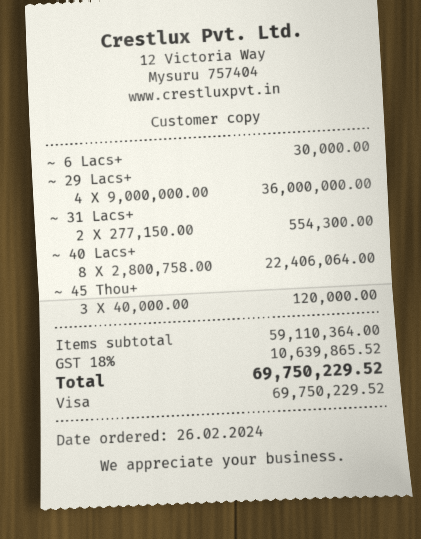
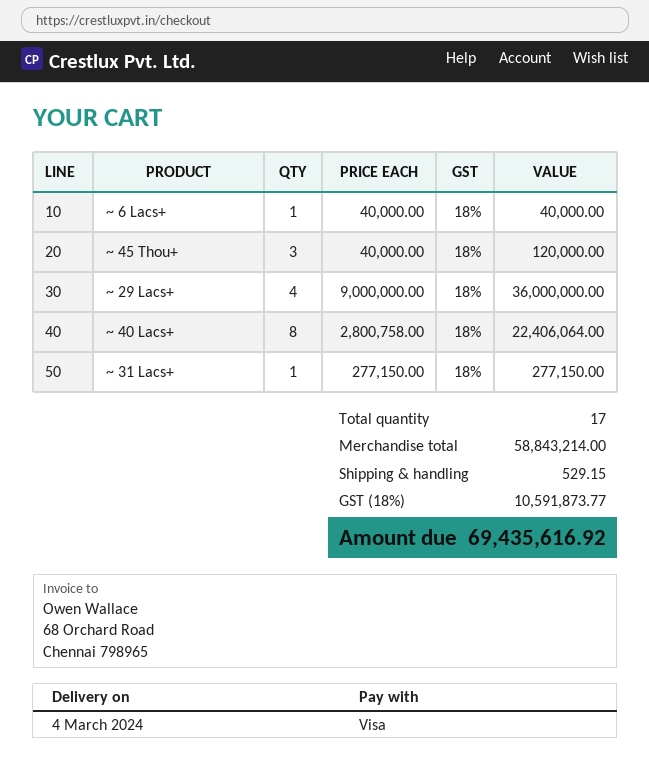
~ 6 Lacs+: 1 x 30000.00 = 30000.00 -> 1 x 40000.00 = 40000.00
~ 31 Lacs+: 2 x 277150.00 = 554300.00 -> 1 x 277150.00 = 277150.00
subtotal: 59110364.00 -> 58843214.00
shipping: none -> 529.15
tax: 18% = 10639865.52 -> 18% = 10591873.77
total: 69750229.52 -> 69435616.92

